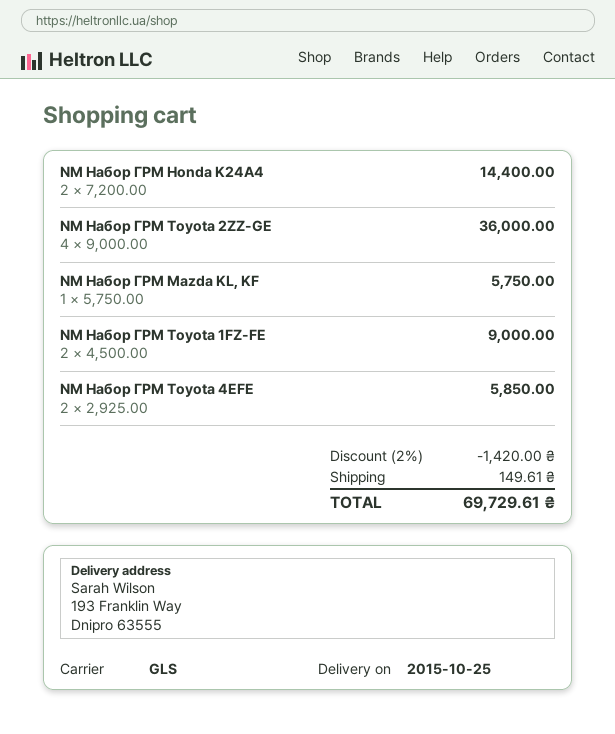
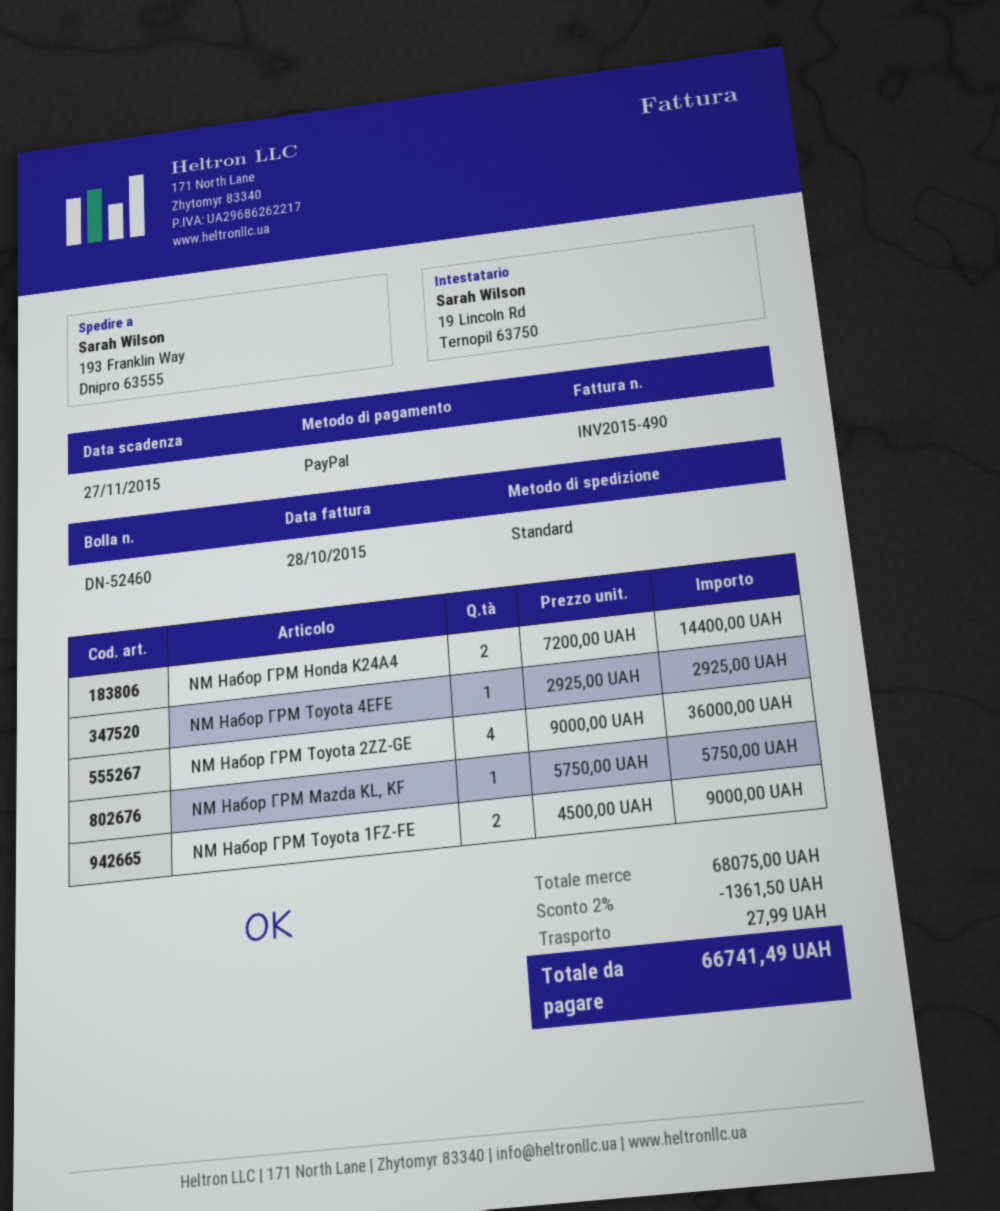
shipping method: GLS -> standard
NM Набор ГРМ Toyota 4EFE: 2 x 2925.00 = 5850.00 -> 1 x 2925.00 = 2925.00
discount: 2% = 1420.00 -> 2% = 1361.50
shipping: 149.61 -> 27.99
total: 69729.61 -> 66741.49

